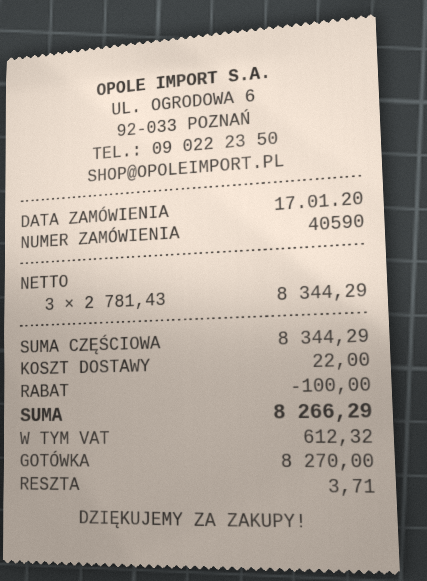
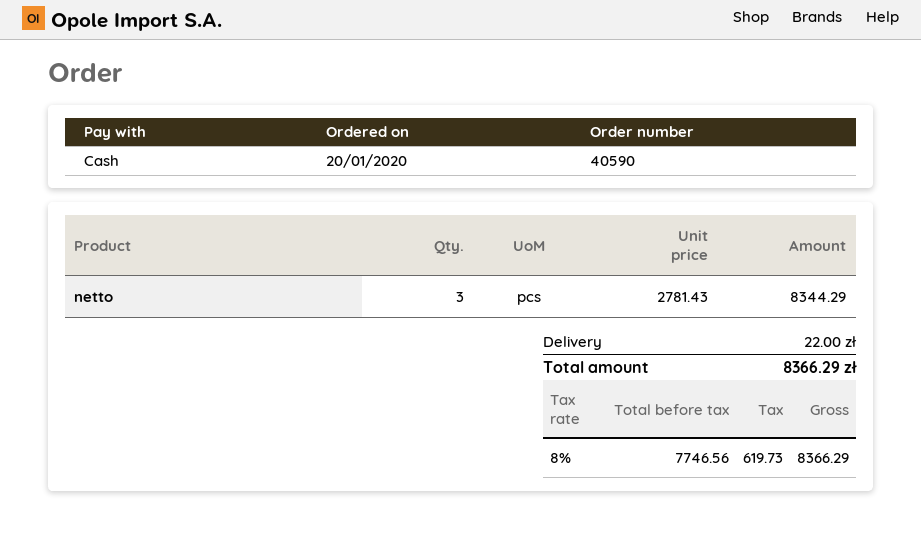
order date: 2020-01-17 -> 2020-01-20
discount: 100.00 -> none
tax: 612.32 -> 619.73
total: 8266.29 -> 8366.29

